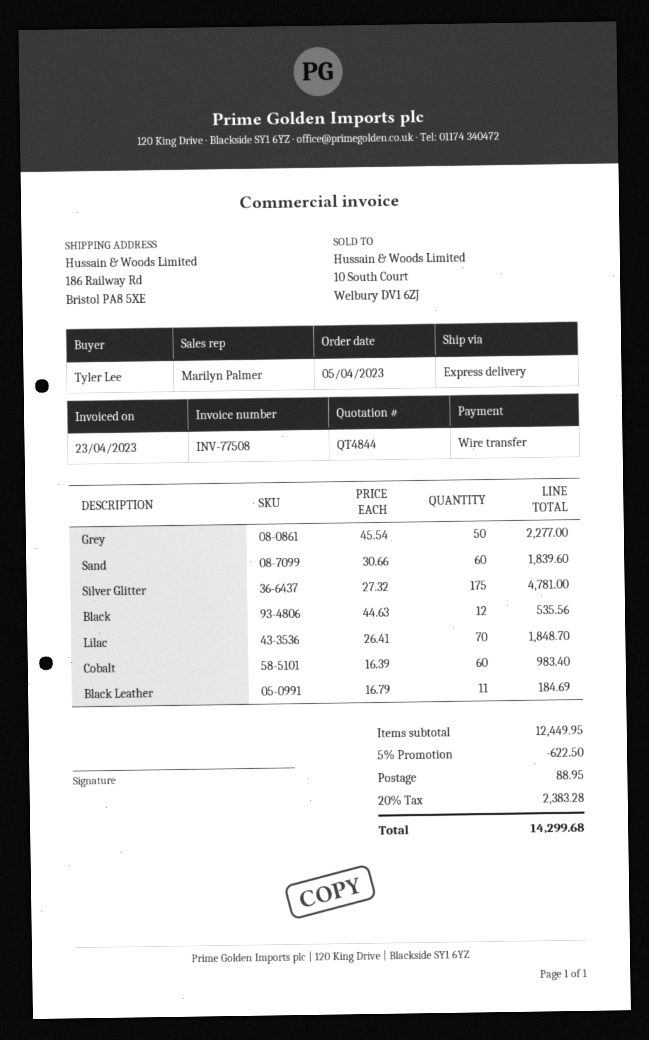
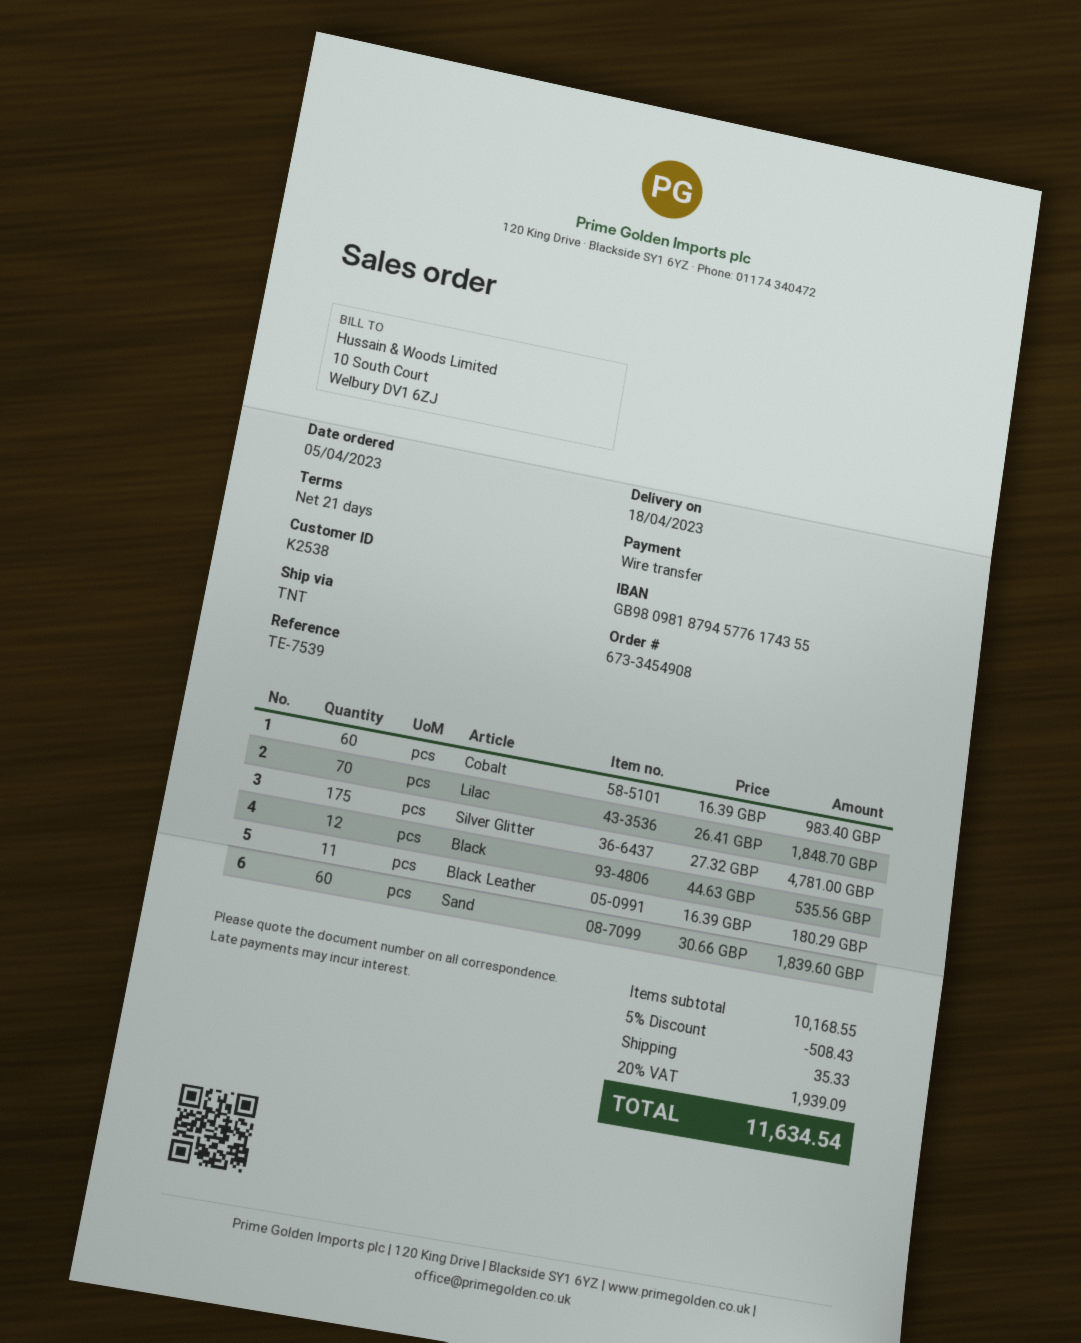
shipping method: express -> TNT
Grey: 50 x 45.54 = 2277.00 -> none
Black Leather: 11 x 16.79 = 184.69 -> 11 x 16.39 = 180.29
subtotal: 12449.95 -> 10168.55
discount: 5% = 622.50 -> 5% = 508.43
shipping: 88.95 -> 35.33
tax: 20% = 2383.28 -> 20% = 1939.09
total: 14299.68 -> 11634.54

